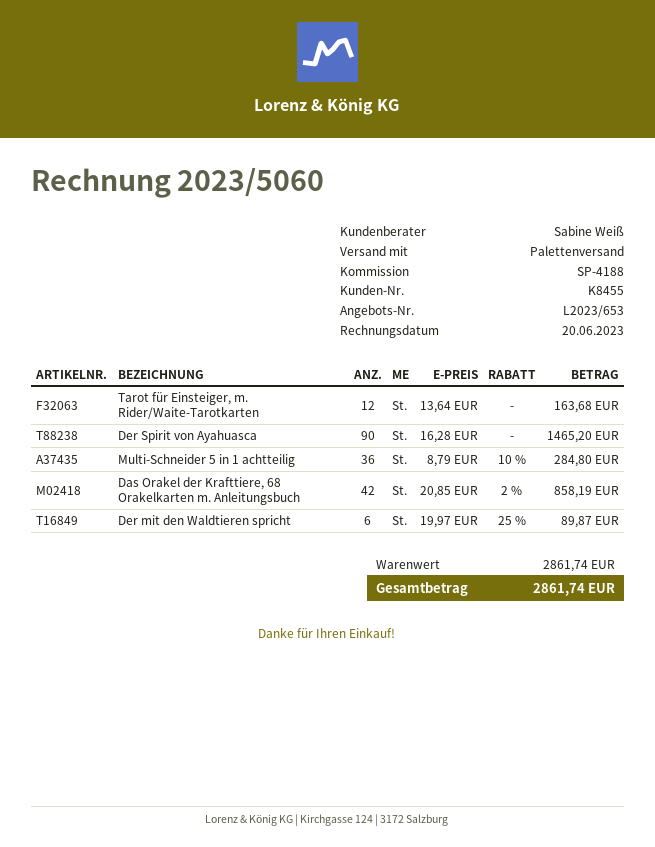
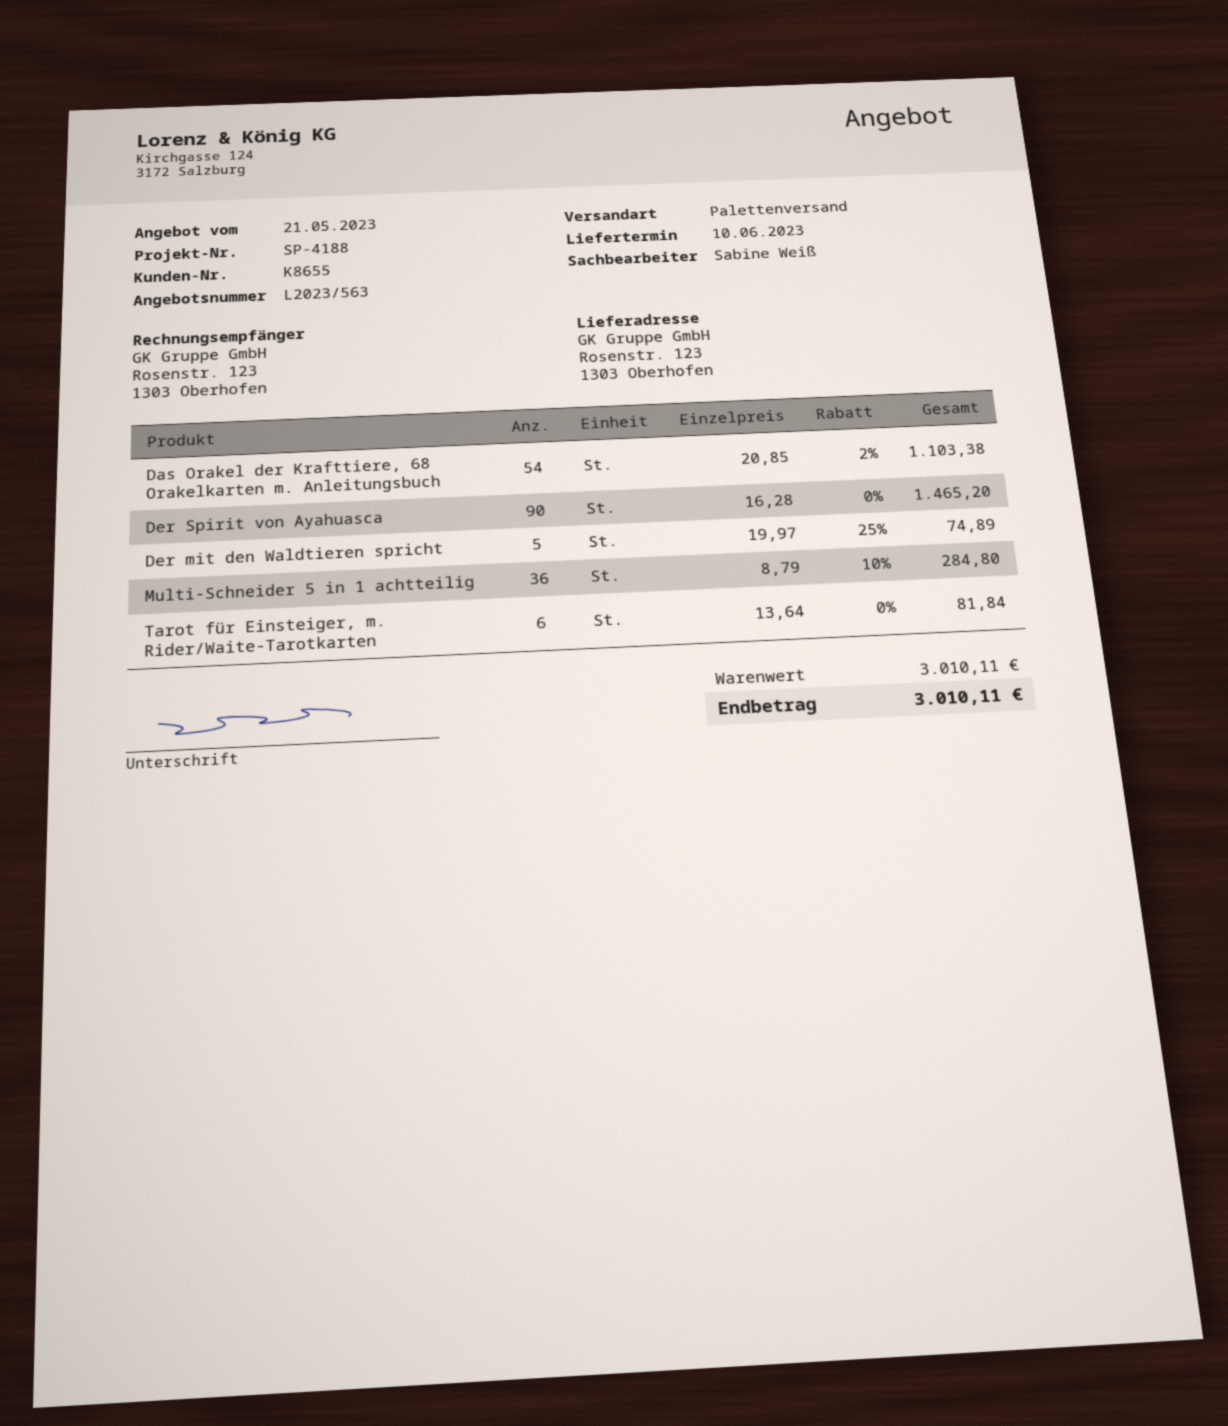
quote number: L2023/653 -> L2023/563
customer number: K8455 -> K8655
Tarot für Einsteiger, m. Rider/Waite-Tarotkarten: 12 x 13.64 = 163.68 -> 6 x 13.64 = 81.84
Das Orakel der Krafttiere, 68 Orakelkarten m. Anleitungsbuch: 42 x 20.85 - 2% = 858.19 -> 54 x 20.85 - 2% = 1103.38
Der mit den Waldtieren spricht: 6 x 19.97 - 25% = 89.87 -> 5 x 19.97 - 25% = 74.89
subtotal: 2861.74 -> 3010.11
total: 2861.74 -> 3010.11

